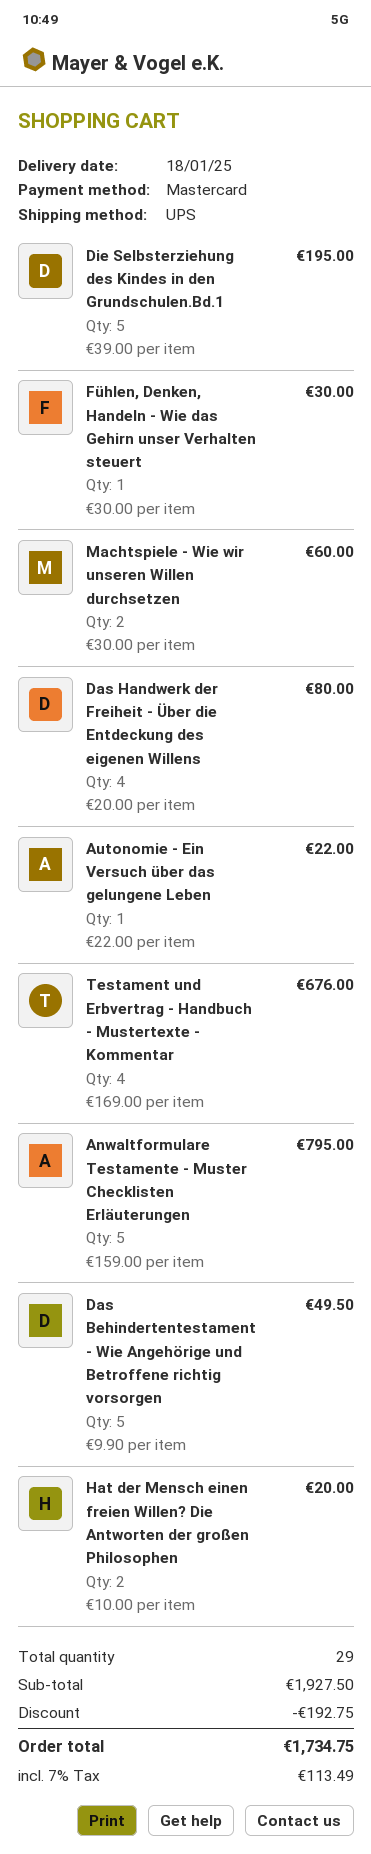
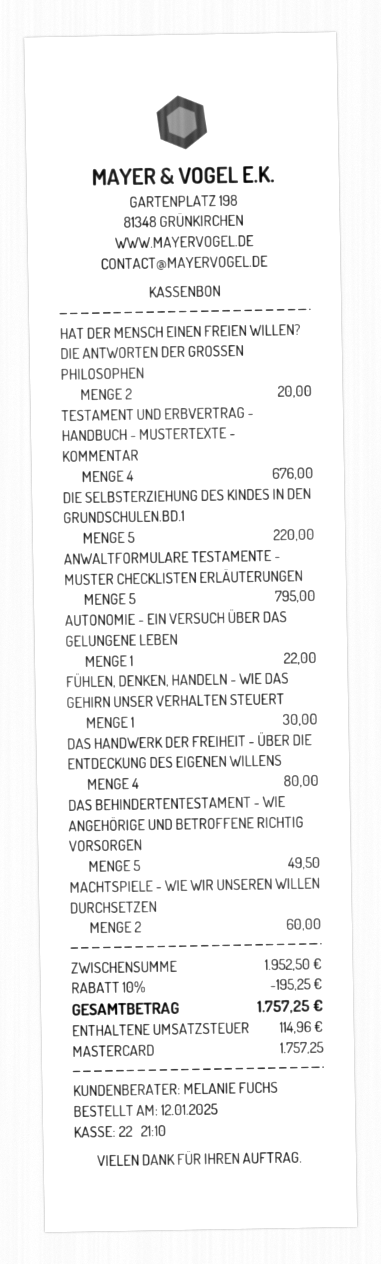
Die Selbsterziehung des Kindes in den Grundschulen.Bd.1: 5 for 195.00 -> 5 for 220.00
subtotal: 1927.50 -> 1952.50
discount: 192.75 -> 195.25
tax: 113.49 -> 114.96
total: 1734.75 -> 1757.25

